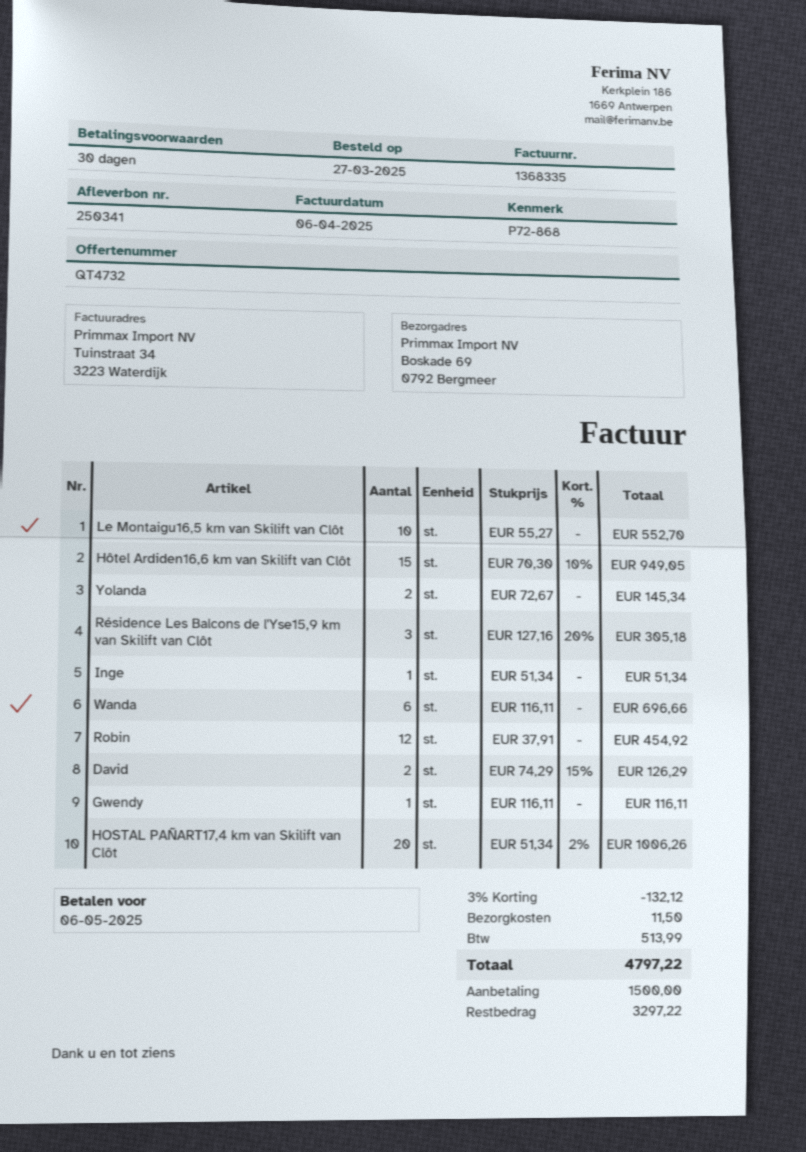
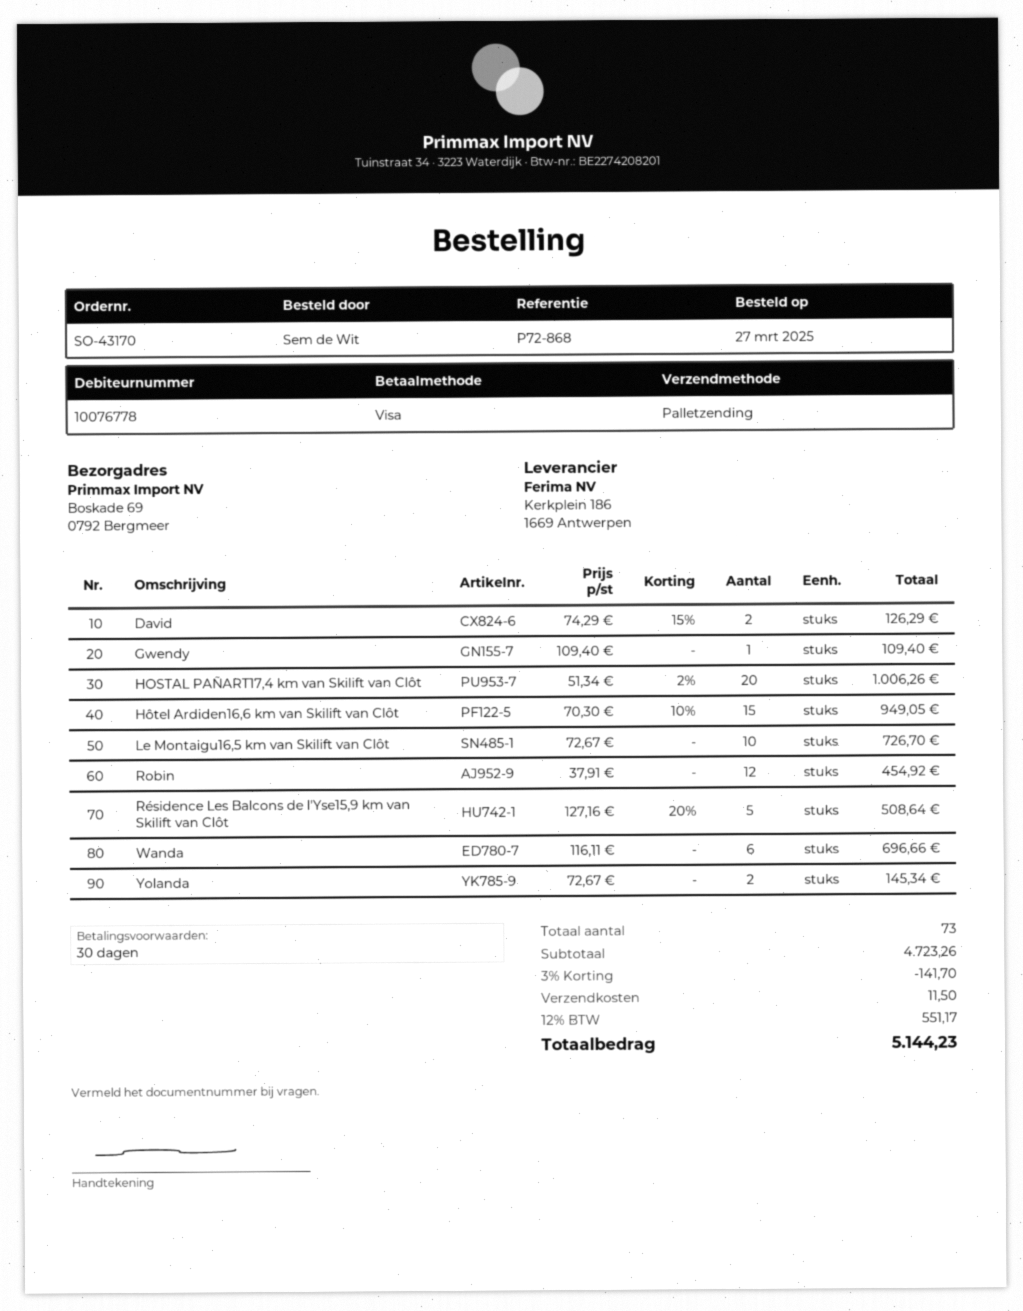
Le Montaigu16,5 km van Skilift van Clôt: 10 x 55.27 = 552.70 -> 10 x 72.67 = 726.70
Résidence Les Balcons de l'Yse15,9 km van Skilift van Clôt: 3 x 127.16 - 20% = 305.18 -> 5 x 127.16 - 20% = 508.64
Inge: 1 x 51.34 = 51.34 -> none
Gwendy: 1 x 116.11 = 116.11 -> 1 x 109.40 = 109.40
discount: 3% = 132.12 -> 3% = 141.70
tax: 513.99 -> 551.17
total: 4797.22 -> 5144.23

